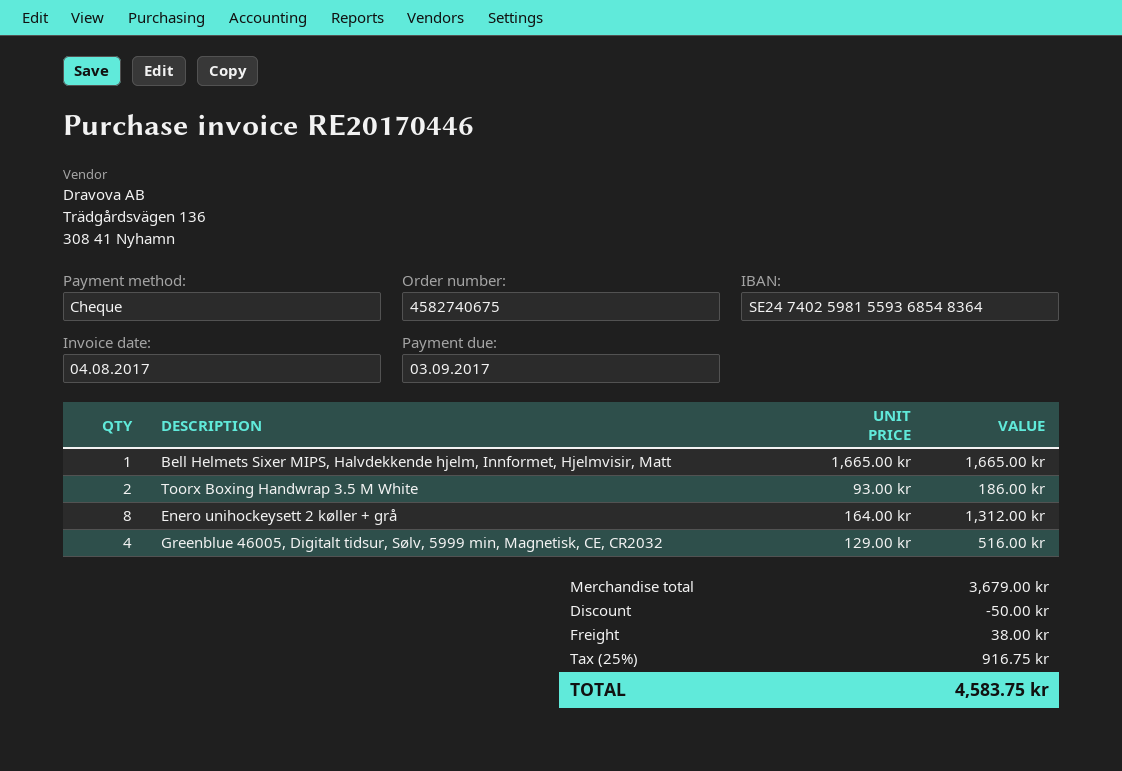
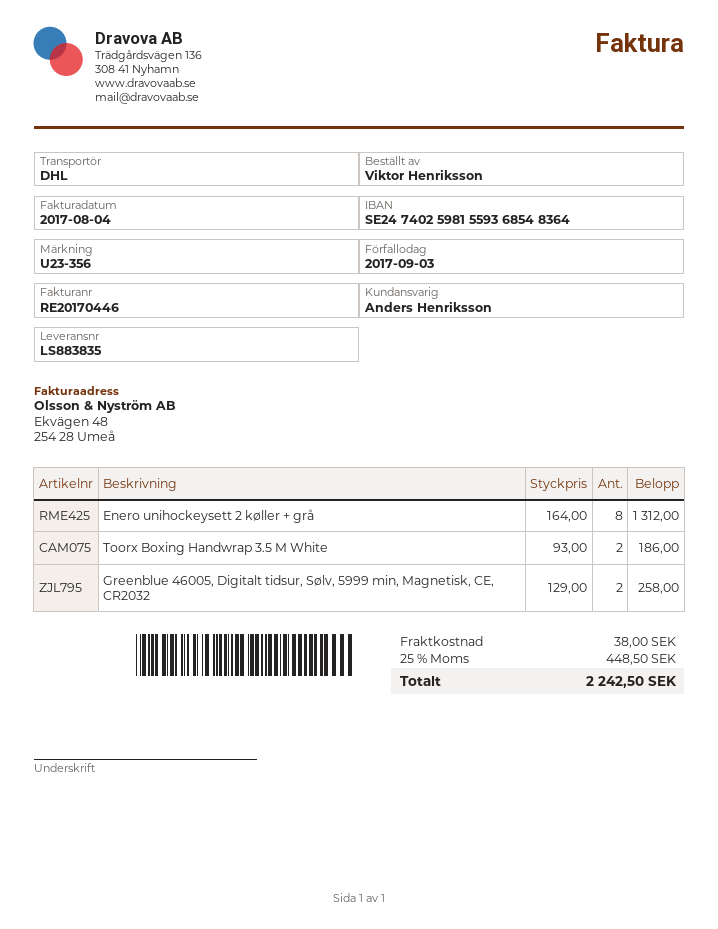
Bell Helmets Sixer MIPS, Halvdekkende hjelm, Innformet, Hjelmvisir, Matt: 1 x 1665.00 = 1665.00 -> none
Greenblue 46005, Digitalt tidsur, Sølv, 5999 min, Magnetisk, CE, CR2032: 4 x 129.00 = 516.00 -> 2 x 129.00 = 258.00
discount: 50.00 -> none
tax: 25% = 916.75 -> 25% = 448.50
total: 4583.75 -> 2242.50

